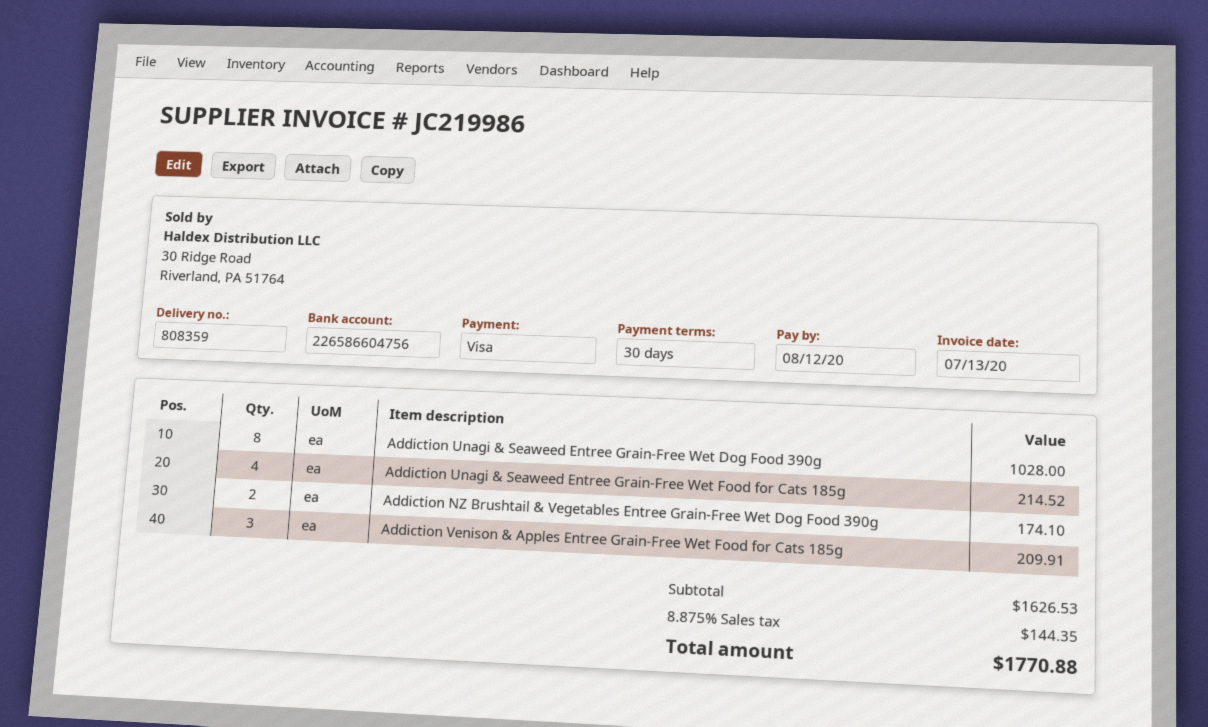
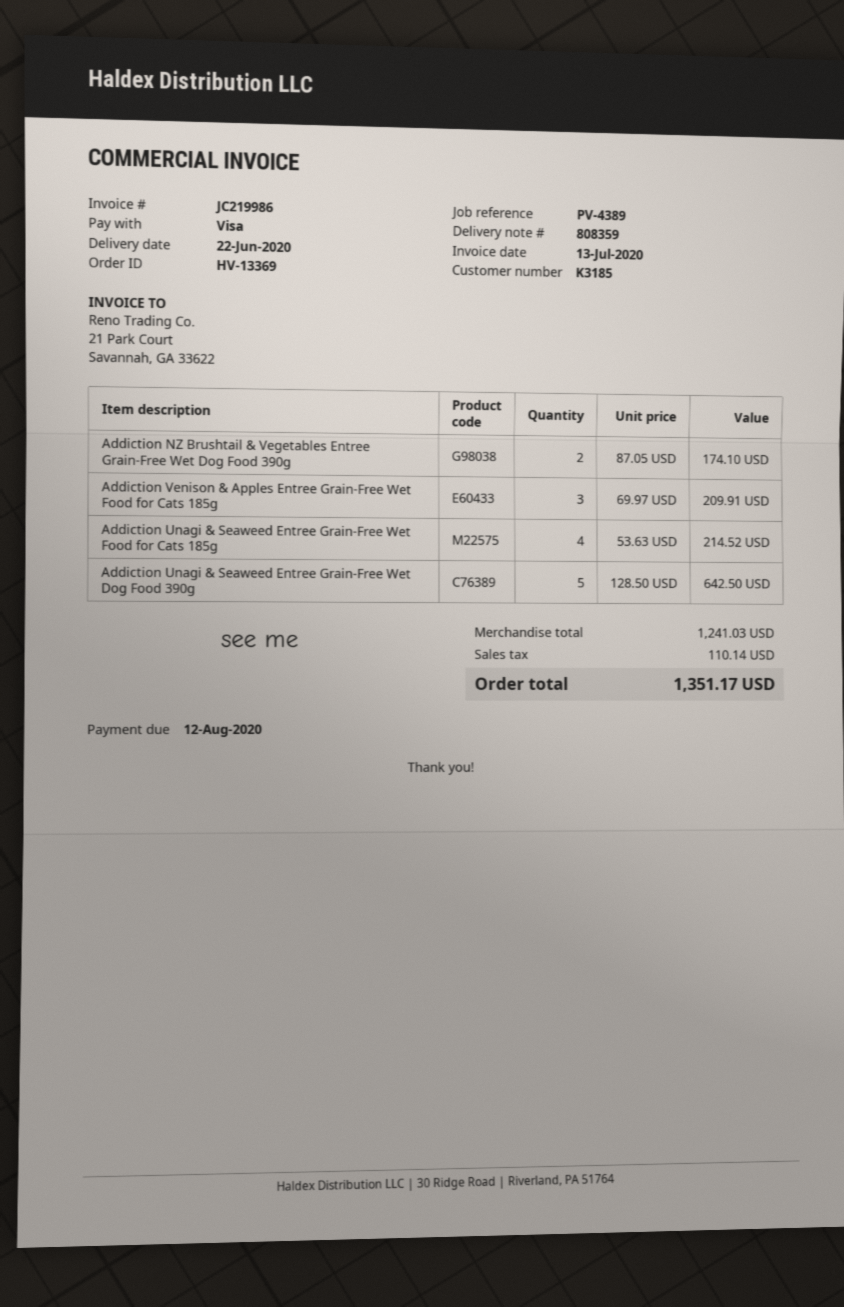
Addiction Unagi & Seaweed Entree Grain-Free Wet Dog Food 390g: 8 for 1028.00 -> 5 for 642.50
subtotal: 1626.53 -> 1241.03
tax: 144.35 -> 110.14
total: 1770.88 -> 1351.17

